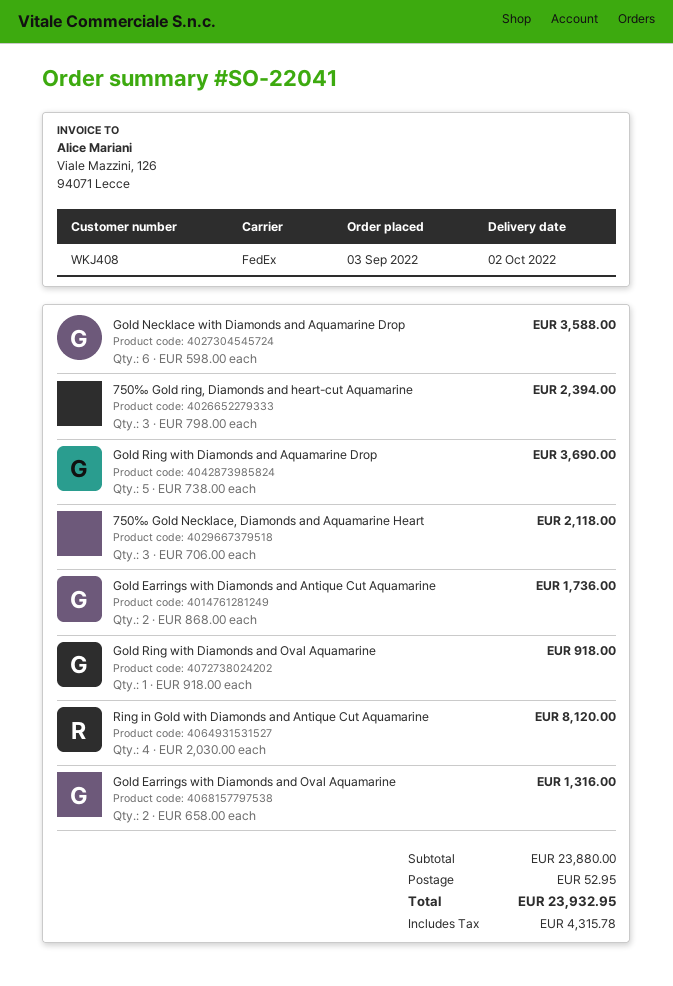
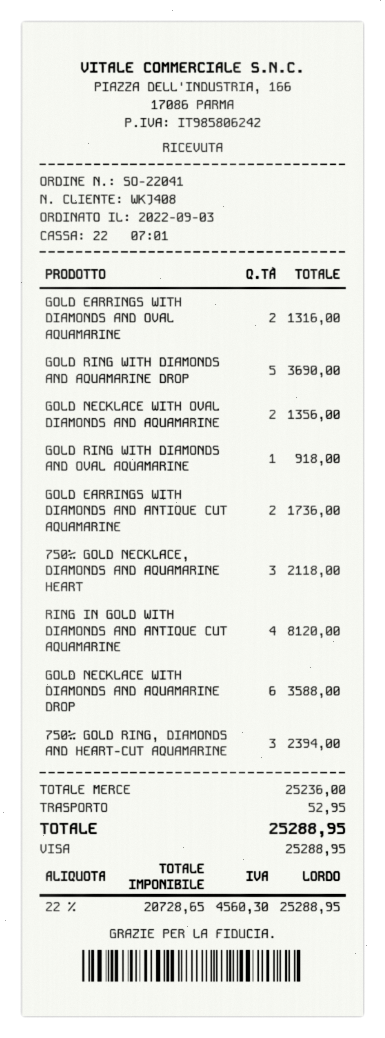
GOLD NECKLACE WITH OVAL DIAMONDS AND AQUAMARINE: none -> 2 for 1356.00
subtotal: 23880.00 -> 25236.00
tax: 4315.78 -> 4560.30
total: 23932.95 -> 25288.95

